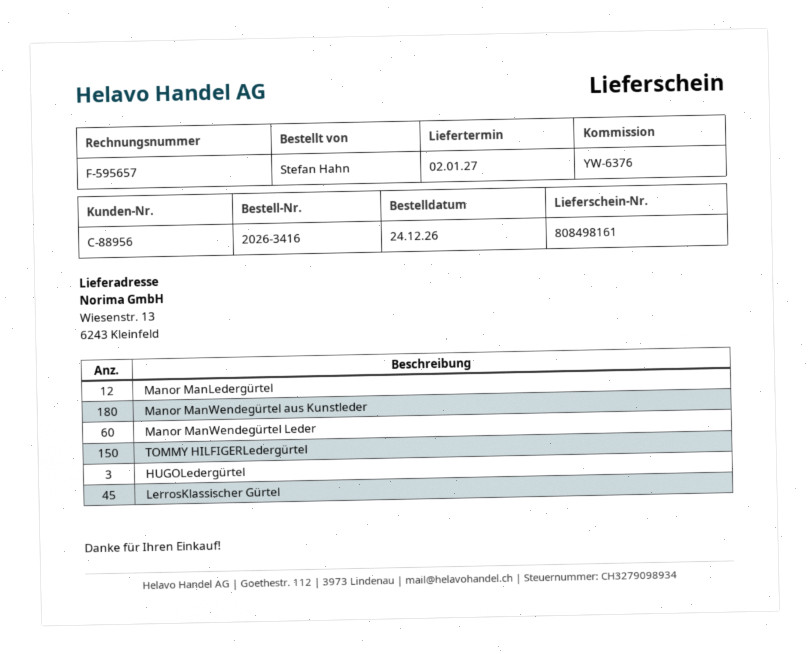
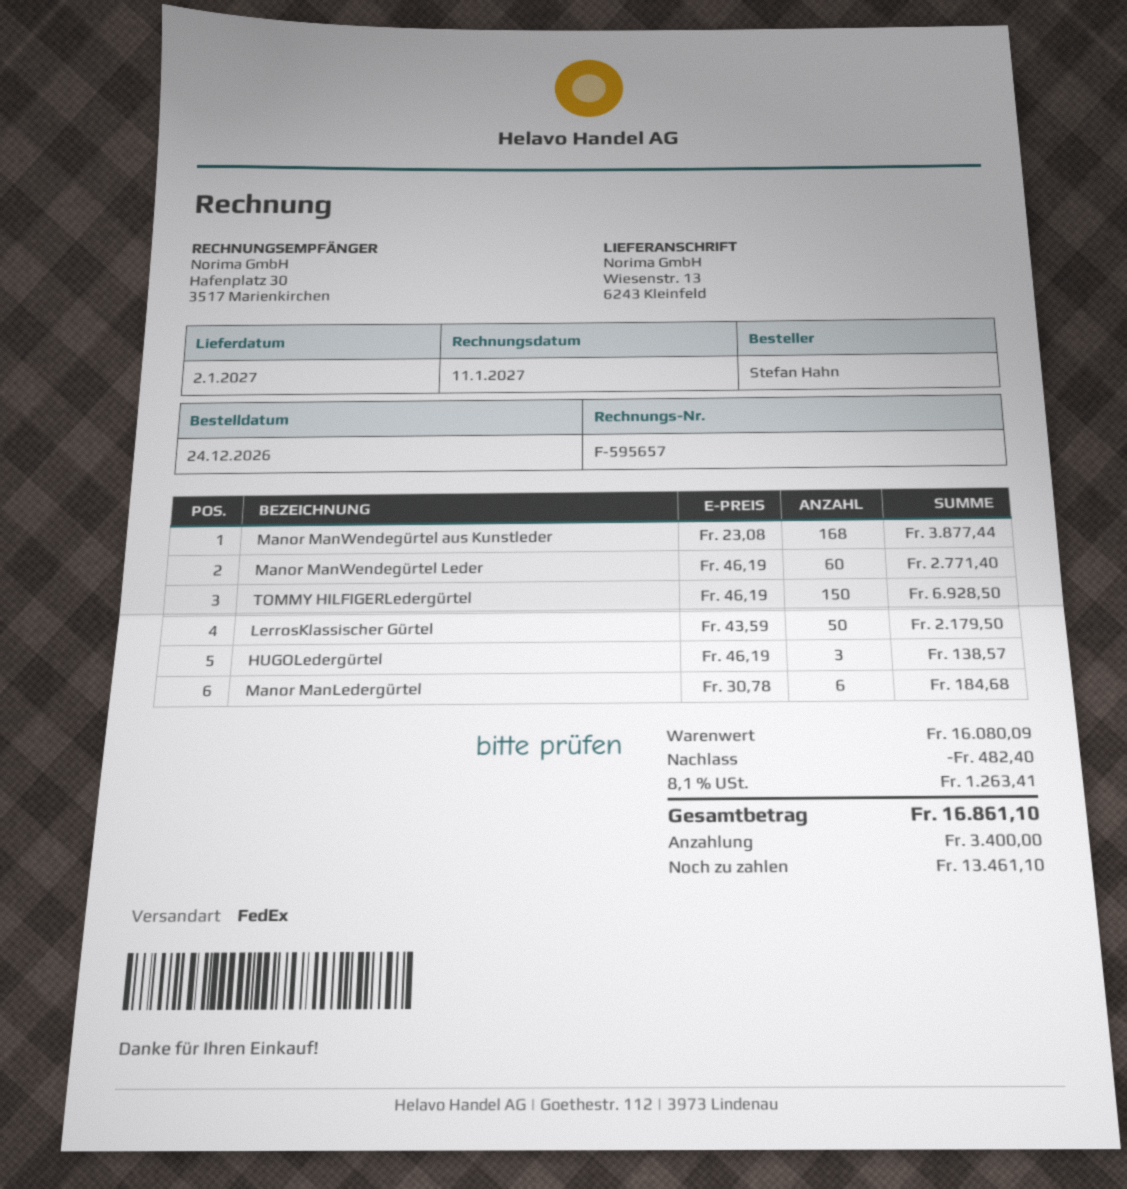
Manor ManLedergürtel: 12 -> 6
Manor ManWendegürtel aus Kunstleder: 180 -> 168
LerrosKlassischer Gürtel: 45 -> 50

